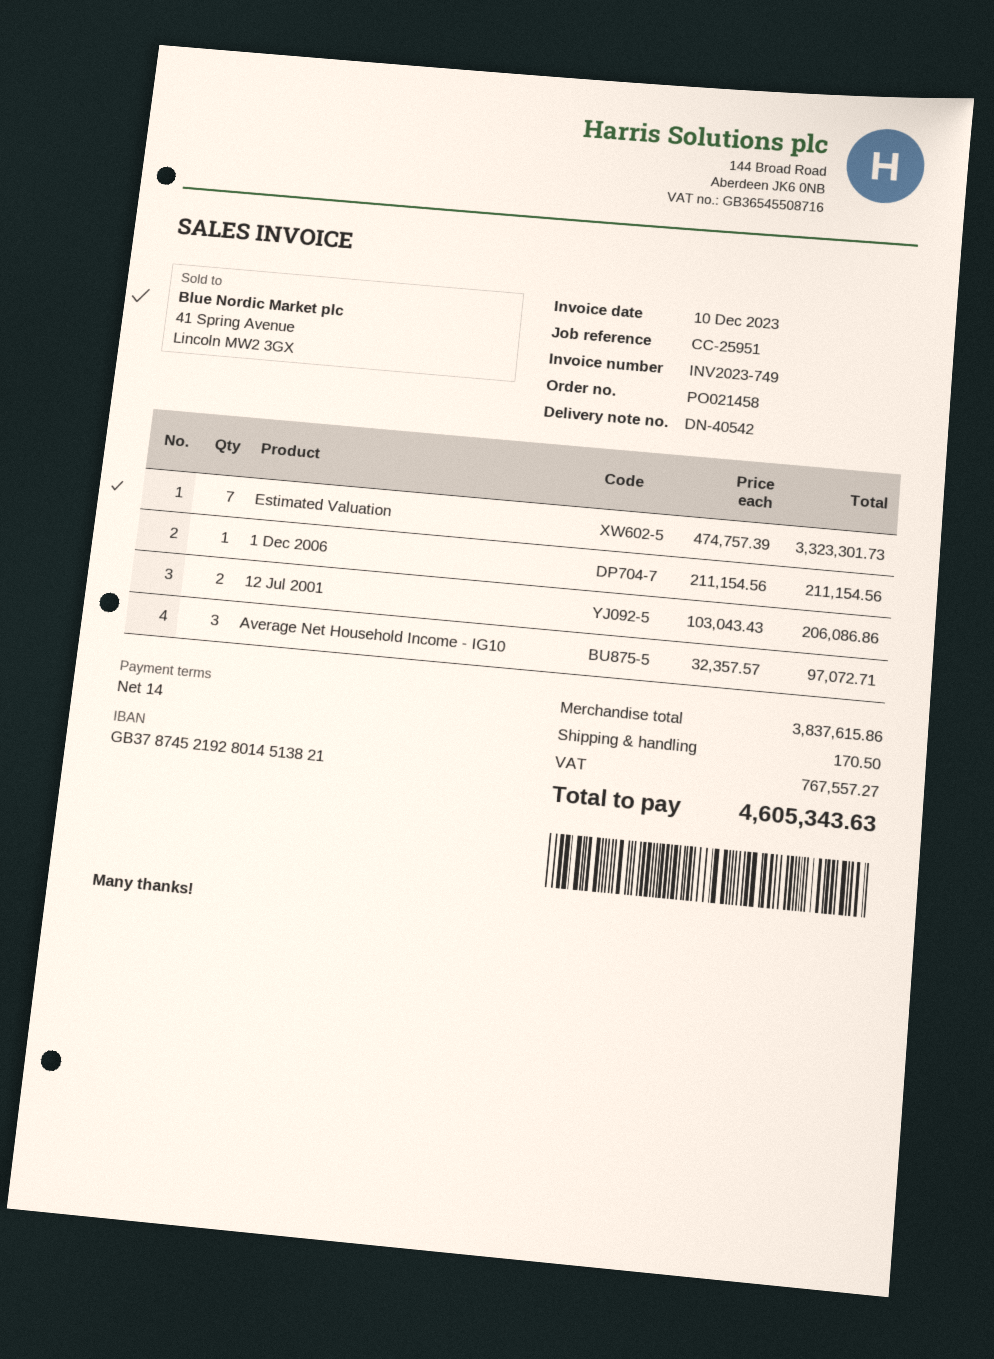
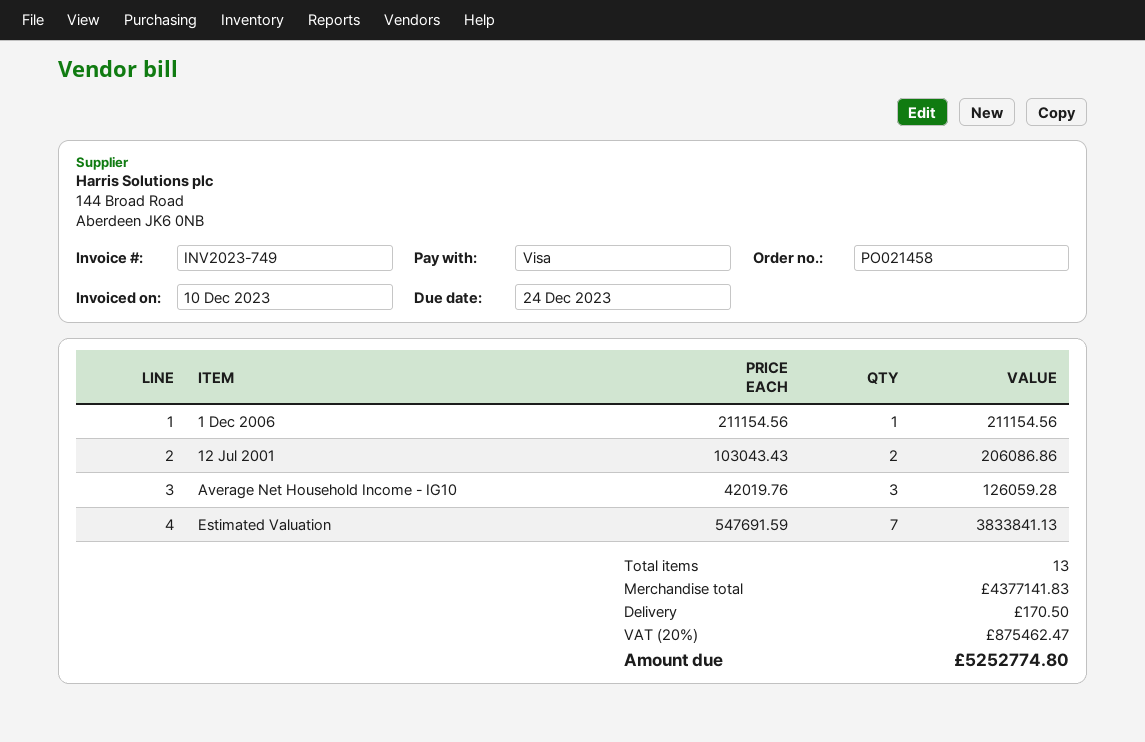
Estimated Valuation: 7 x 474757.39 = 3323301.73 -> 7 x 547691.59 = 3833841.13
Average Net Household Income - IG10: 3 x 32357.57 = 97072.71 -> 3 x 42019.76 = 126059.28
subtotal: 3837615.86 -> 4377141.83
tax: 767557.27 -> 875462.47
total: 4605343.63 -> 5252774.80

